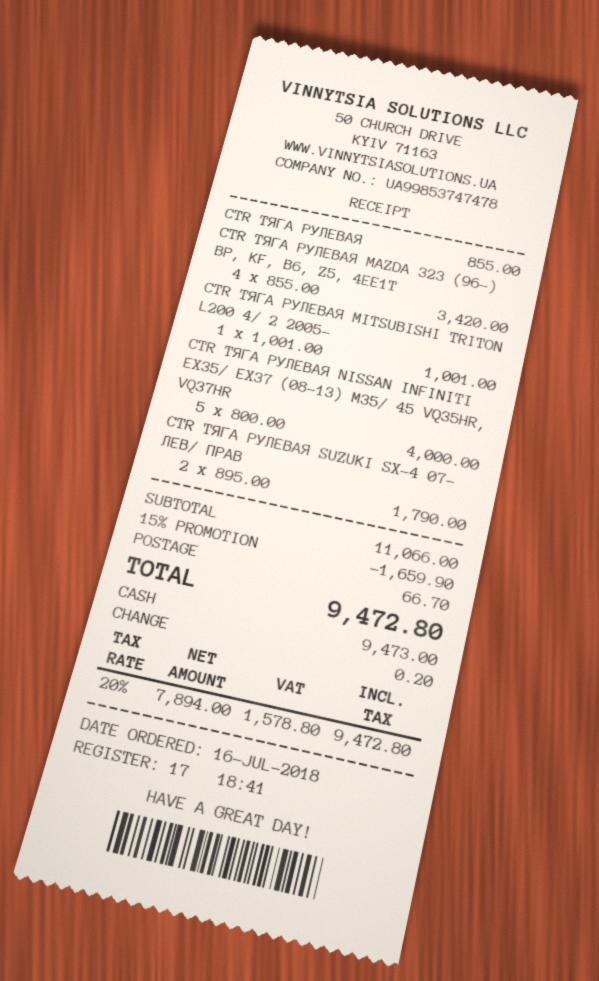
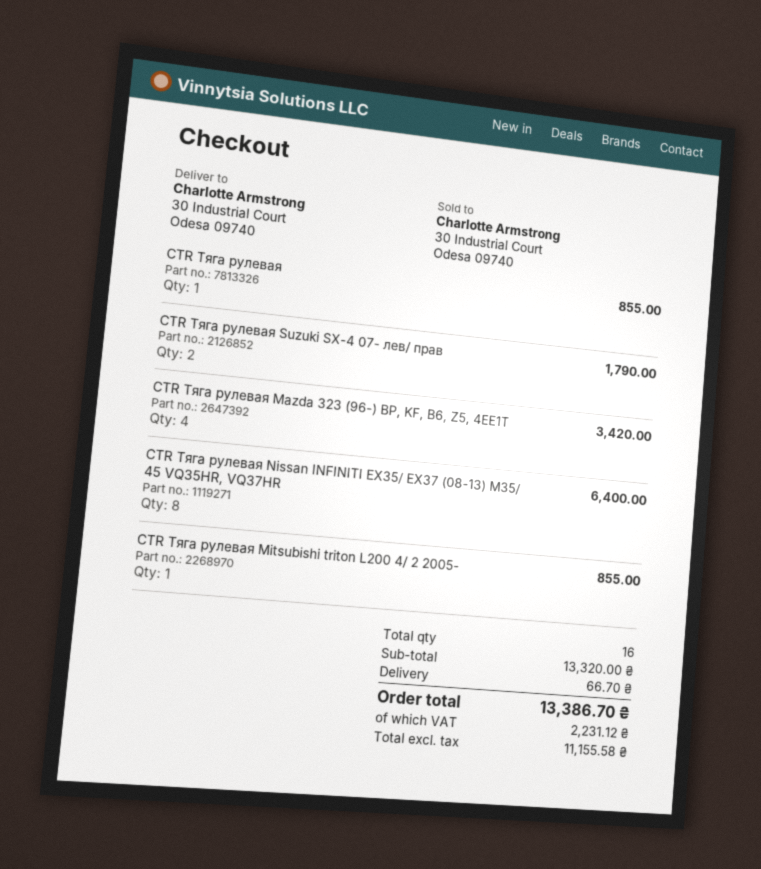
CTR ТЯГА РУЛЕВАЯ MITSUBISHI TRITON L200 4/ 2 2005-: 1 for 1001.00 -> 1 for 855.00
CTR ТЯГА РУЛЕВАЯ NISSAN INFINITI EX35/ EX37 (08-13) M35/ 45 VQ35HR, VQ37HR: 5 for 4000.00 -> 8 for 6400.00
subtotal: 11066.00 -> 13320.00
discount: 15% = 1659.90 -> none
net: 7894.00 -> 11155.58
tax: 1578.80 -> 2231.12
total: 9472.80 -> 13386.70

